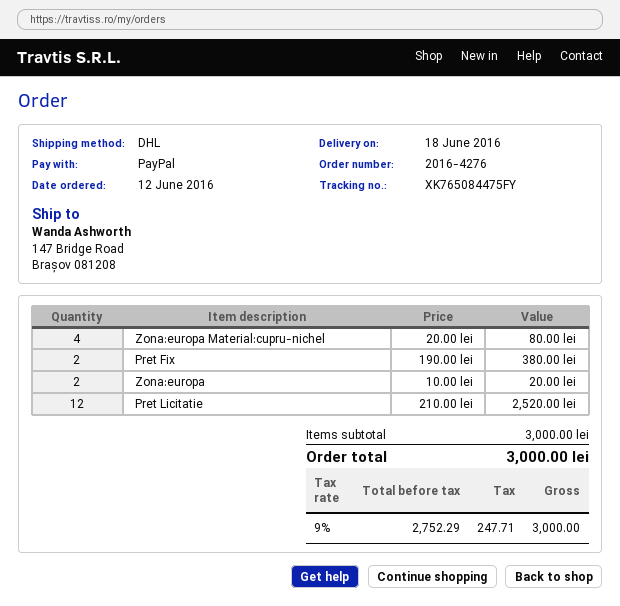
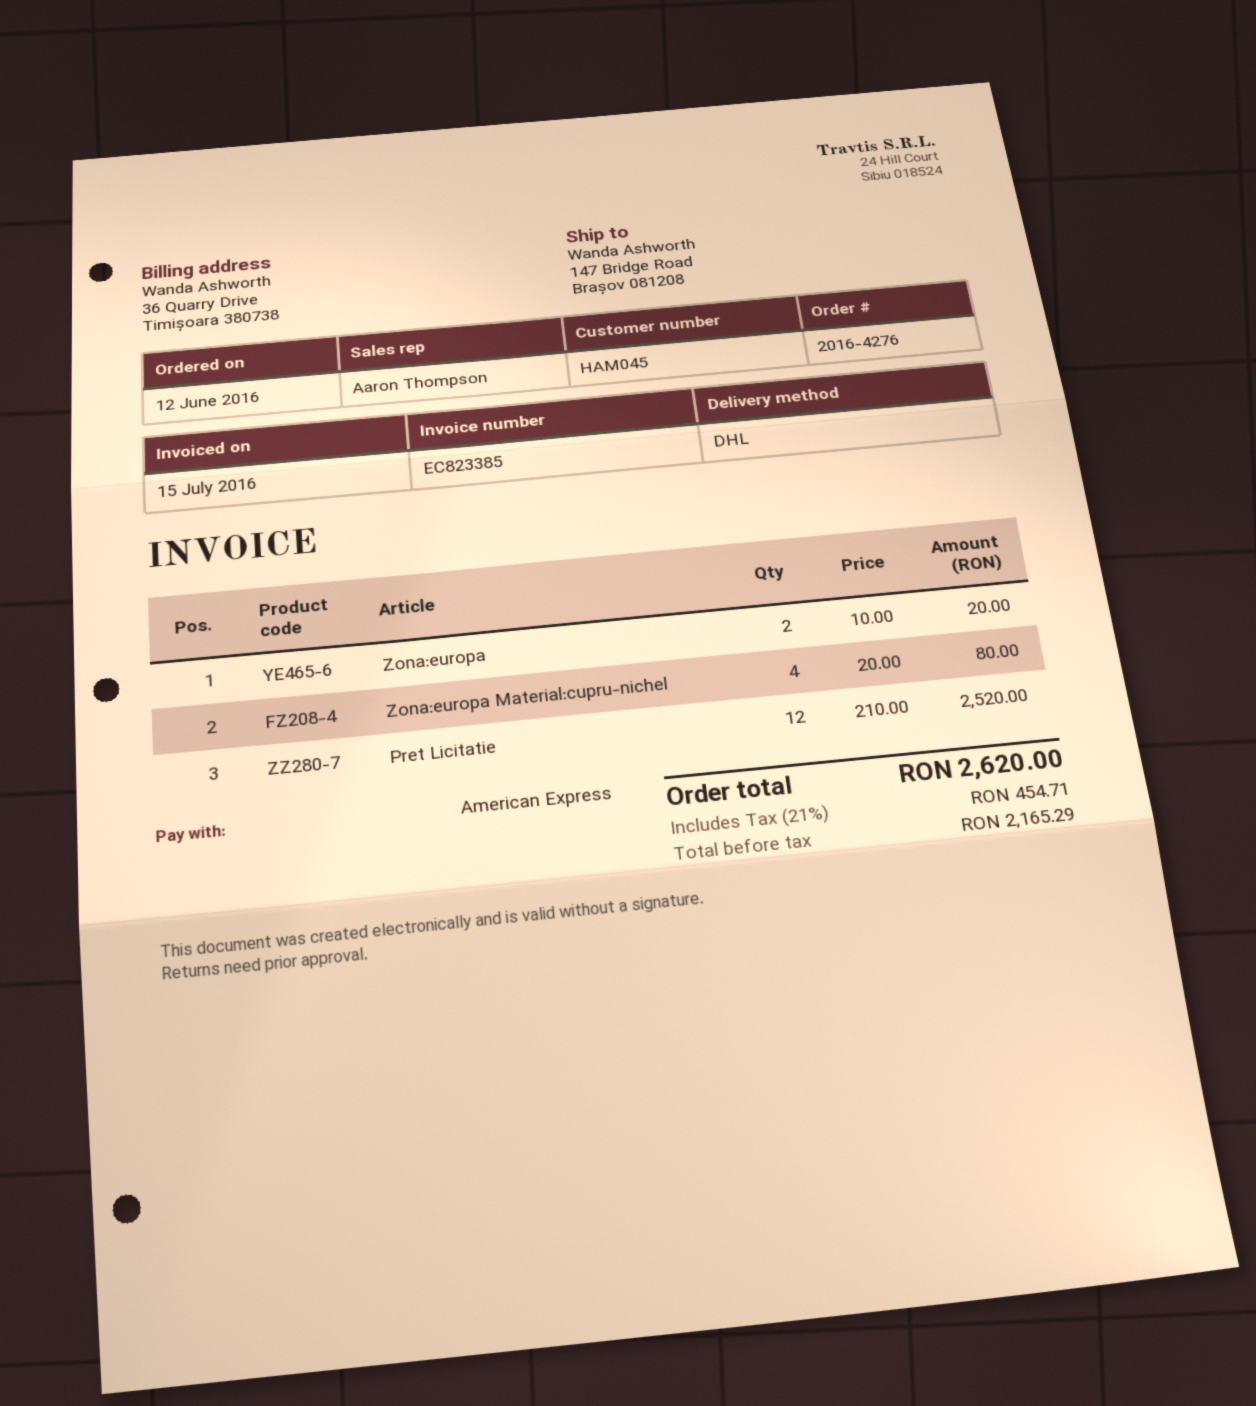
payment method: PayPal -> American Express
Pret Fix: 2 x 190.00 = 380.00 -> none
net: 2752.29 -> 2165.29
tax: 9% = 247.71 -> 21% = 454.71
total: 3000.00 -> 2620.00

